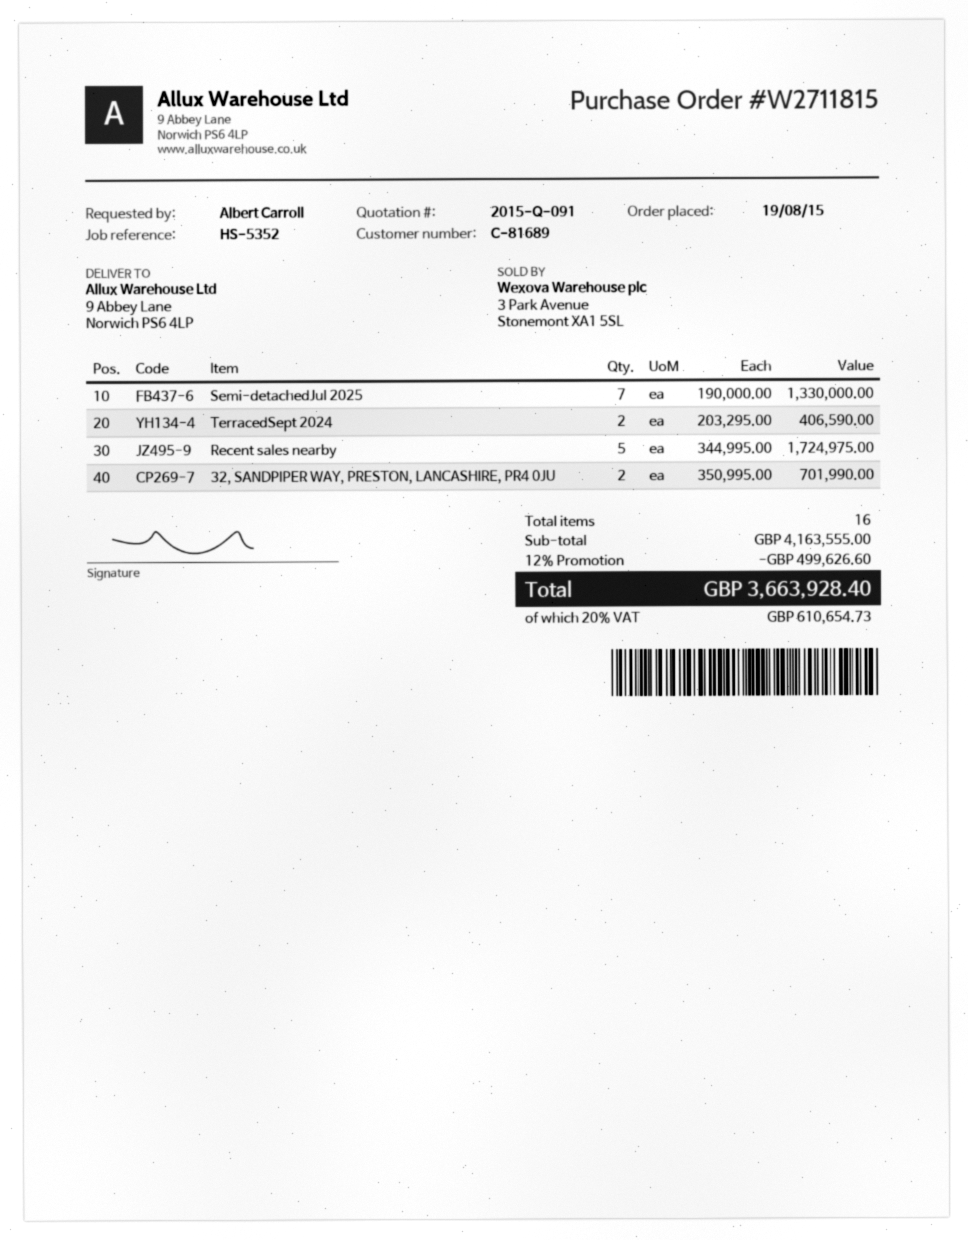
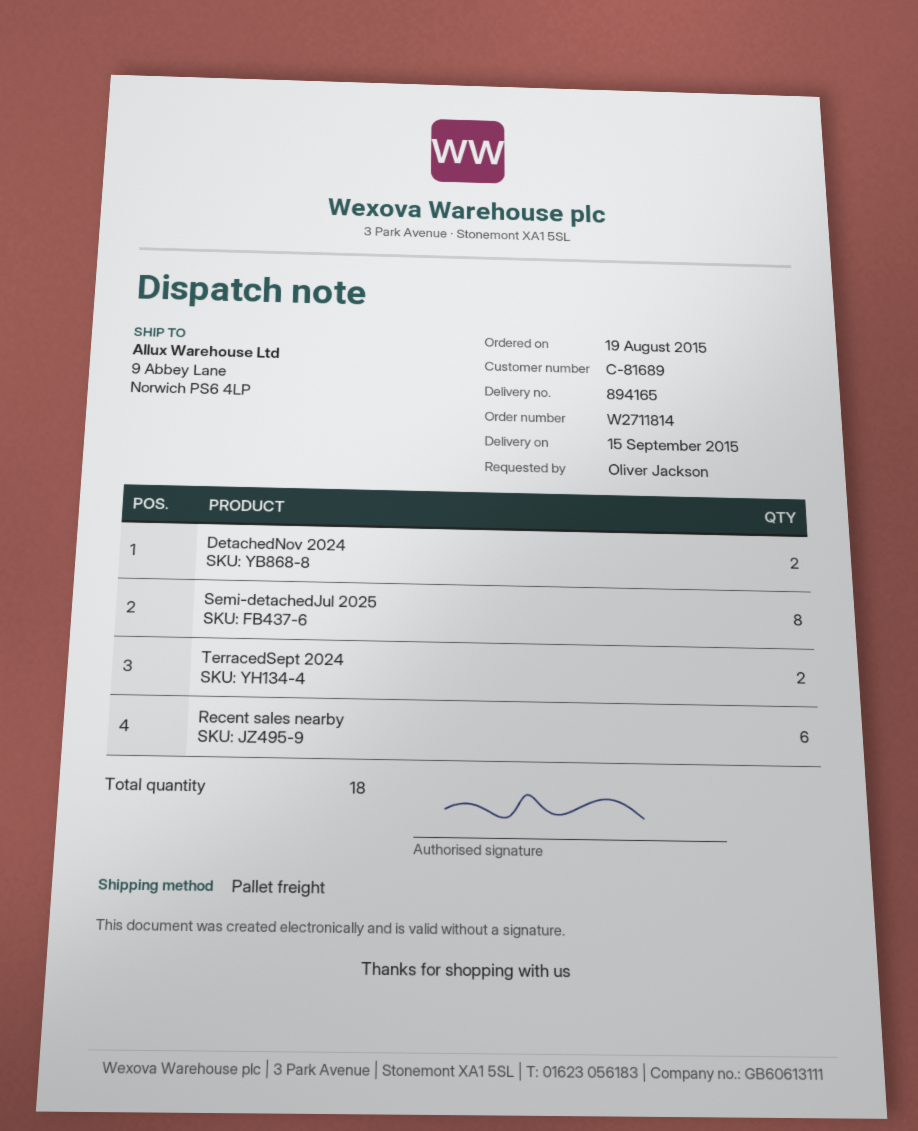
order number: W2711815 -> W2711814
ordered by: Albert Carroll -> Oliver Jackson
Semi-detachedJul 2025: 7 -> 8
Recent sales nearby: 5 -> 6
32, SANDPIPER WAY, PRESTON, LANCASHIRE, PR4 0JU: 2 -> none
DetachedNov 2024: none -> 2
total quantity: 16 -> 18

